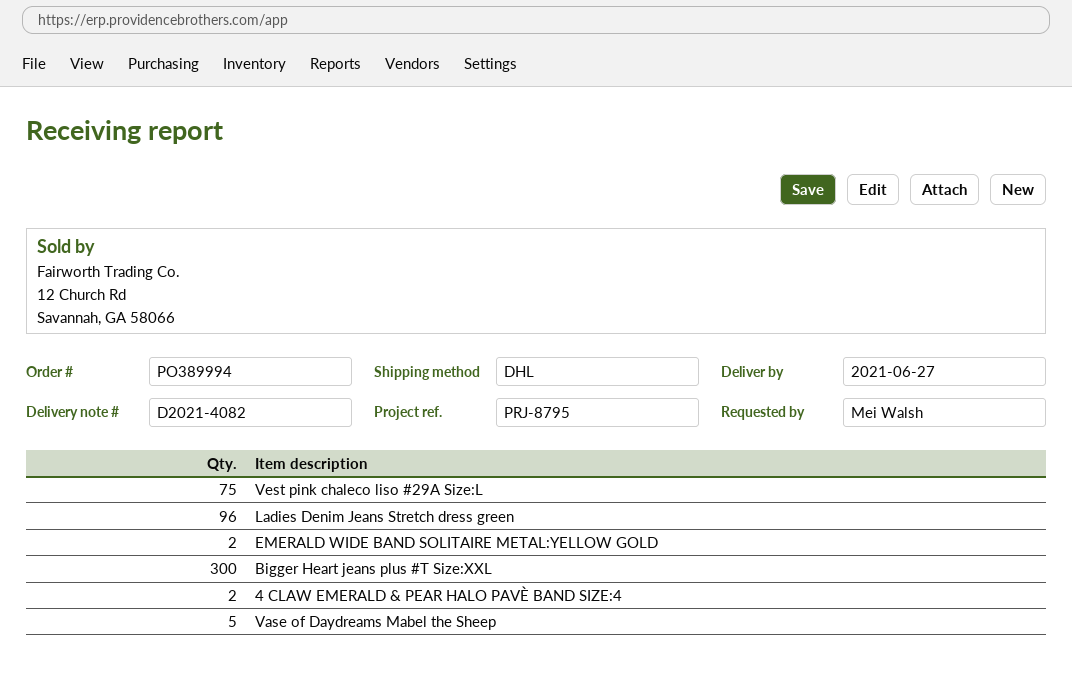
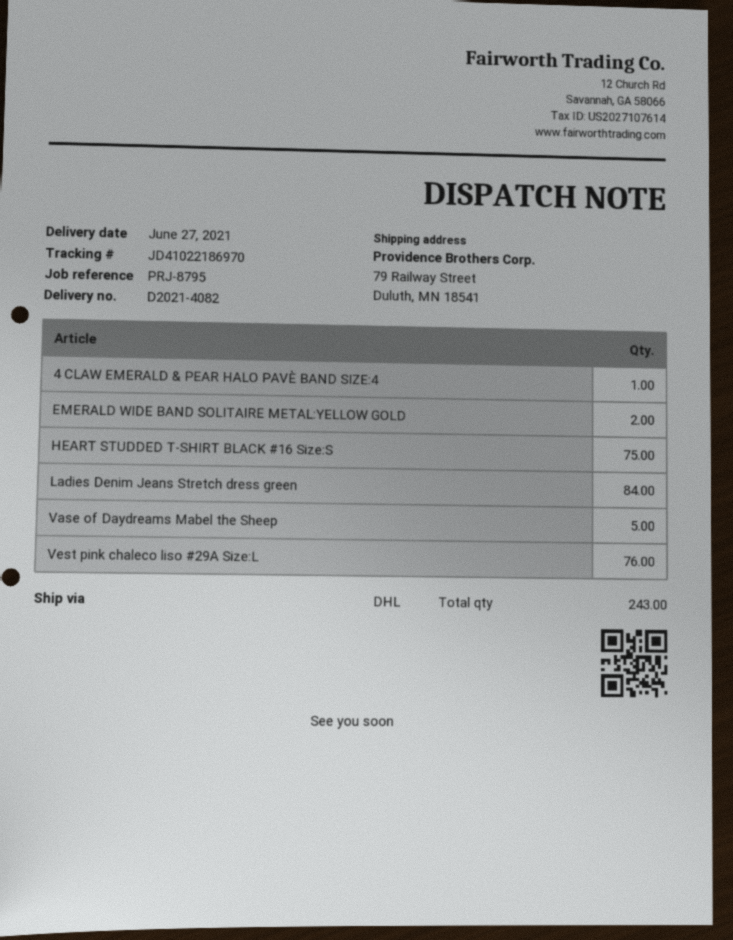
Vest pink chaleco liso #29A Size:L: 75 -> 76
Ladies Denim Jeans Stretch dress green: 96 -> 84
Bigger Heart jeans plus #T Size:XXL: 300 -> none
4 CLAW EMERALD & PEAR HALO PAVÈ BAND SIZE:4: 2 -> 1
HEART STUDDED T-SHIRT BLACK #16 Size:S: none -> 75

